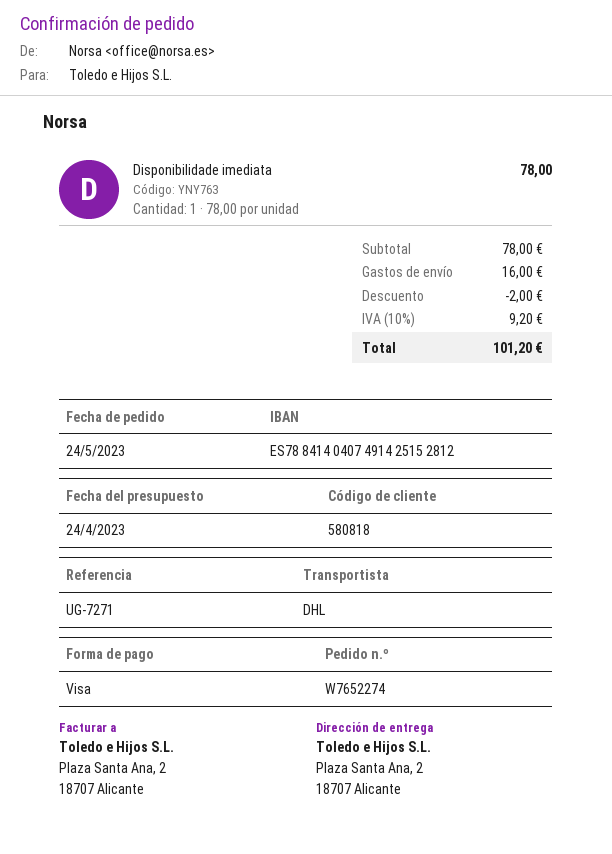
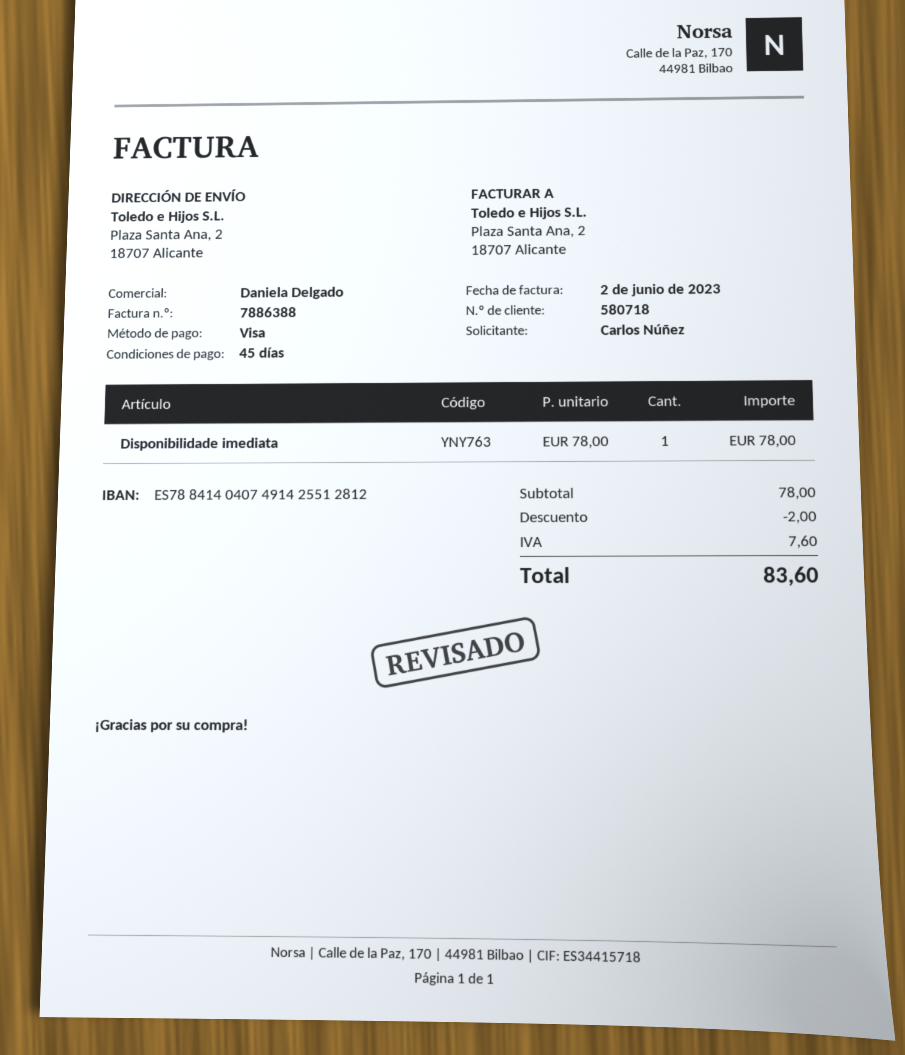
customer number: 580818 -> 580718
bank account: ES7884140407491425152812 -> ES7884140407491425512812
shipping: 16.00 -> none
tax: 9.20 -> 7.60
total: 101.20 -> 83.60

